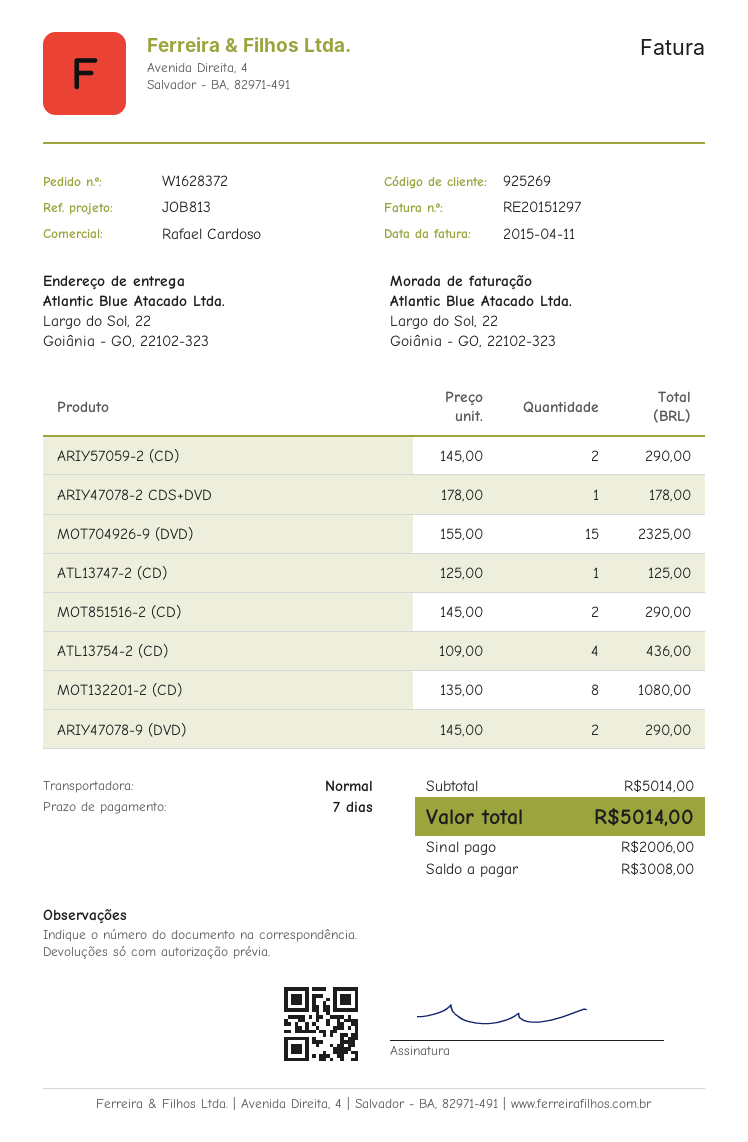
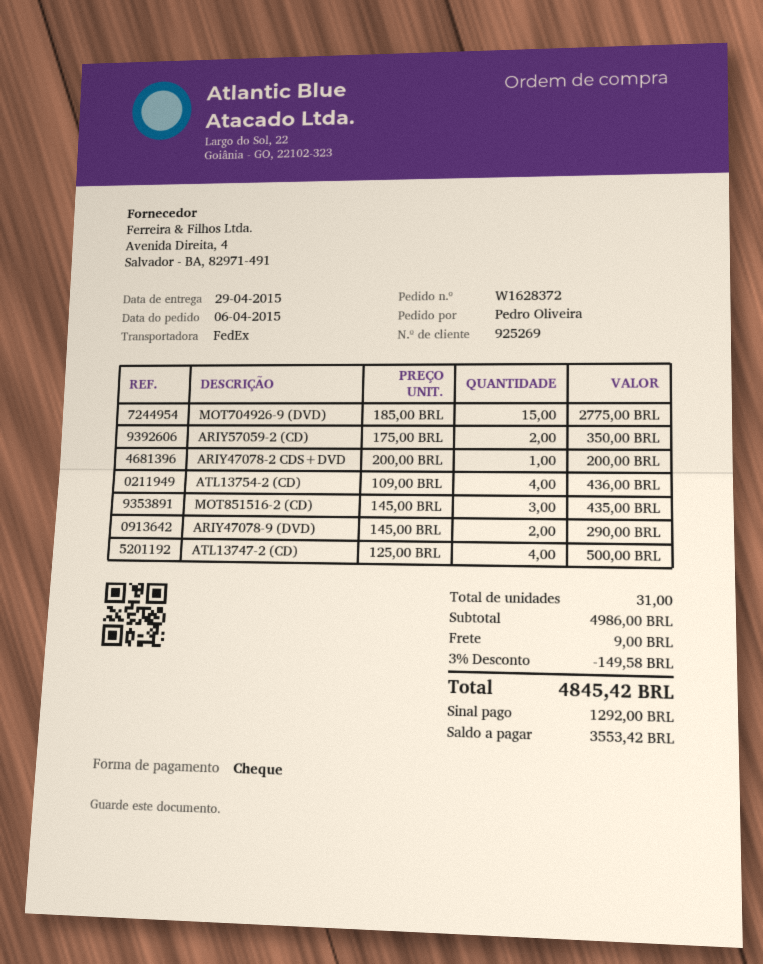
shipping method: standard -> FedEx
ARIY57059-2 (CD): 2 x 145.00 = 290.00 -> 2 x 175.00 = 350.00
ARIY47078-2 CDS+DVD: 1 x 178.00 = 178.00 -> 1 x 200.00 = 200.00
MOT704926-9 (DVD): 15 x 155.00 = 2325.00 -> 15 x 185.00 = 2775.00
ATL13747-2 (CD): 1 x 125.00 = 125.00 -> 4 x 125.00 = 500.00
MOT851516-2 (CD): 2 x 145.00 = 290.00 -> 3 x 145.00 = 435.00
MOT132201-2 (CD): 8 x 135.00 = 1080.00 -> none
subtotal: 5014.00 -> 4986.00
discount: none -> 3% = 149.58
shipping: none -> 9.00
total: 5014.00 -> 4845.42
deposit: 2006.00 -> 1292.00
balance: 3008.00 -> 3553.42

